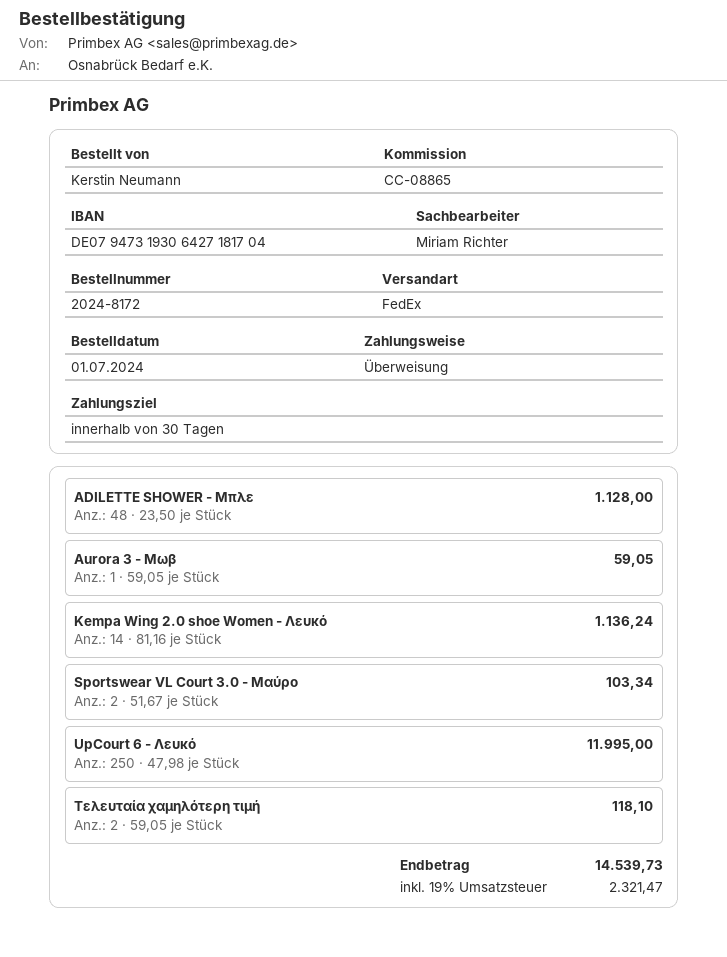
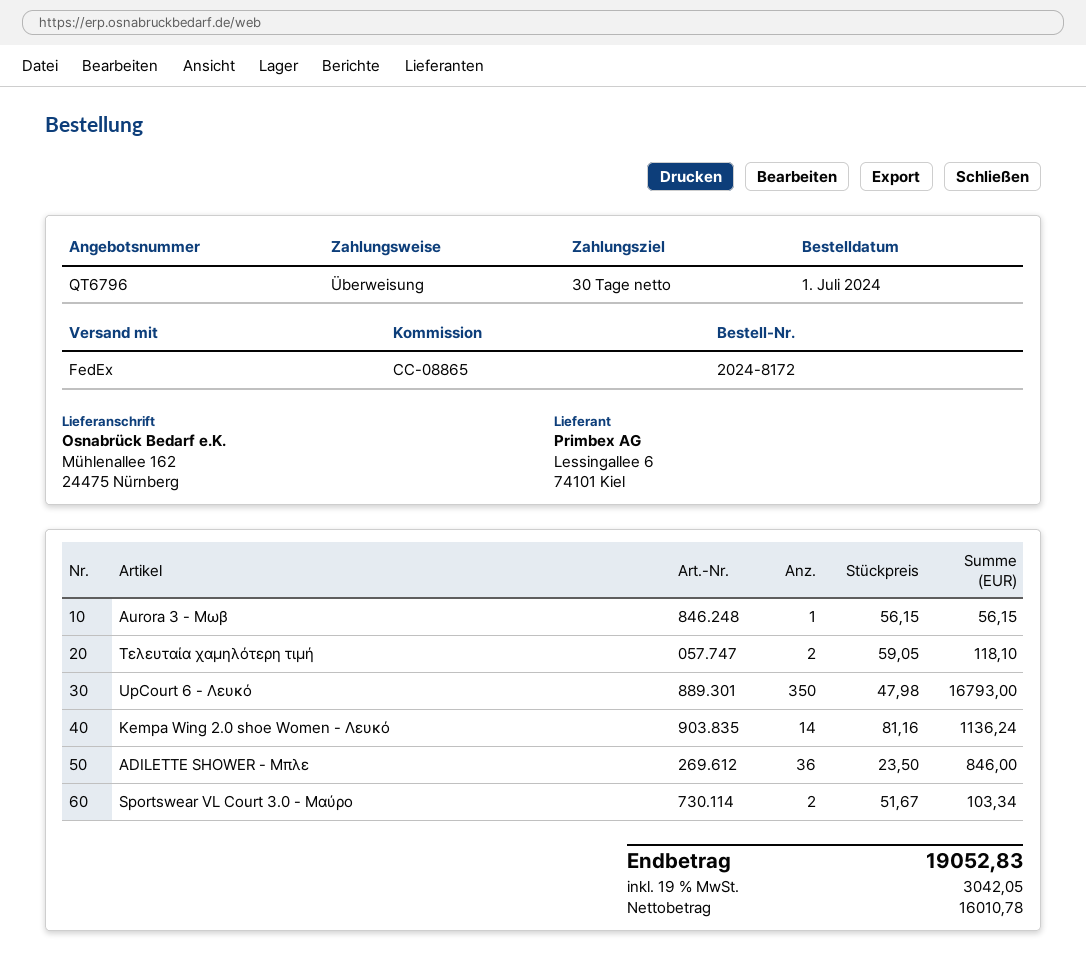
ADILETTE SHOWER - Μπλε: 48 x 23.50 = 1128.00 -> 36 x 23.50 = 846.00
Aurora 3 - Μωβ: 1 x 59.05 = 59.05 -> 1 x 56.15 = 56.15
UpCourt 6 - Λευκό: 250 x 47.98 = 11995.00 -> 350 x 47.98 = 16793.00
tax: 19% = 2321.47 -> 19% = 3042.05
total: 14539.73 -> 19052.83

